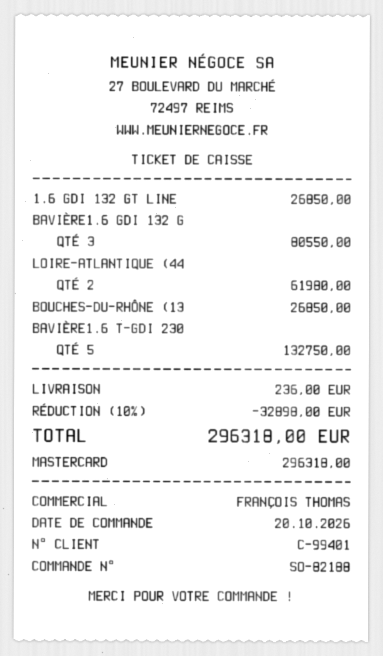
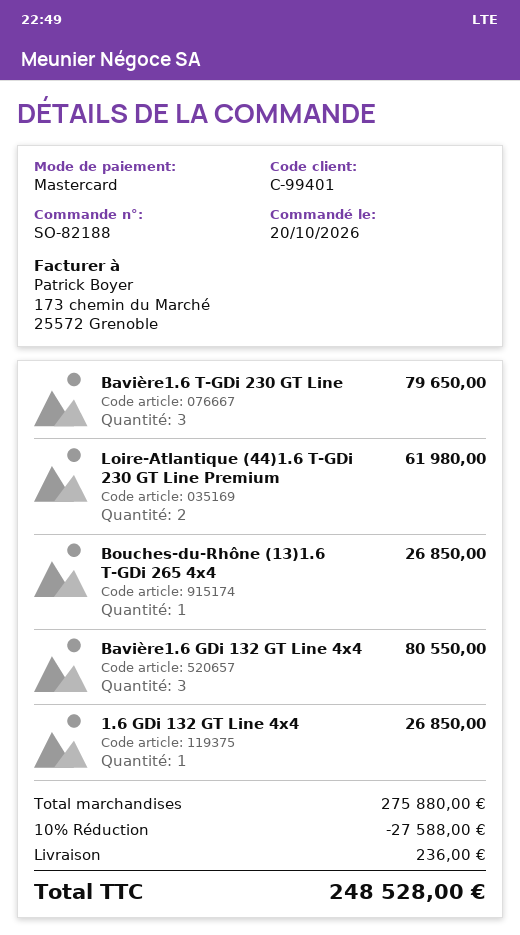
BAVIÈRE1.6 T-GDI 230: 5 for 132750.00 -> 3 for 79650.00
discount: 10% = 32898.00 -> 10% = 27588.00
total: 296318.00 -> 248528.00

